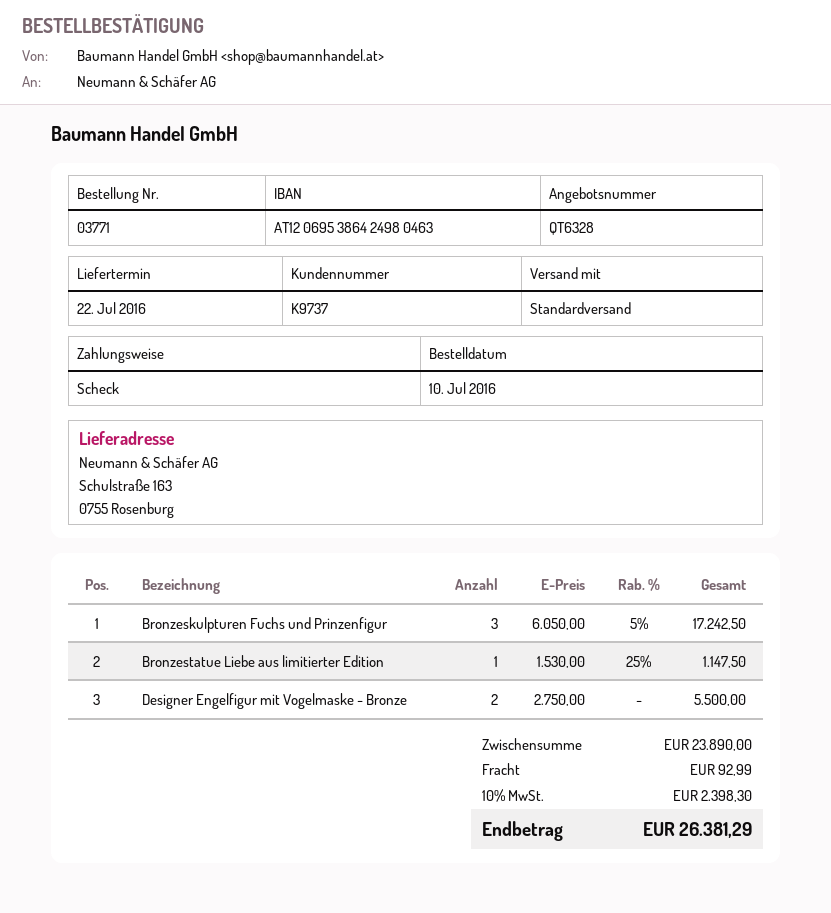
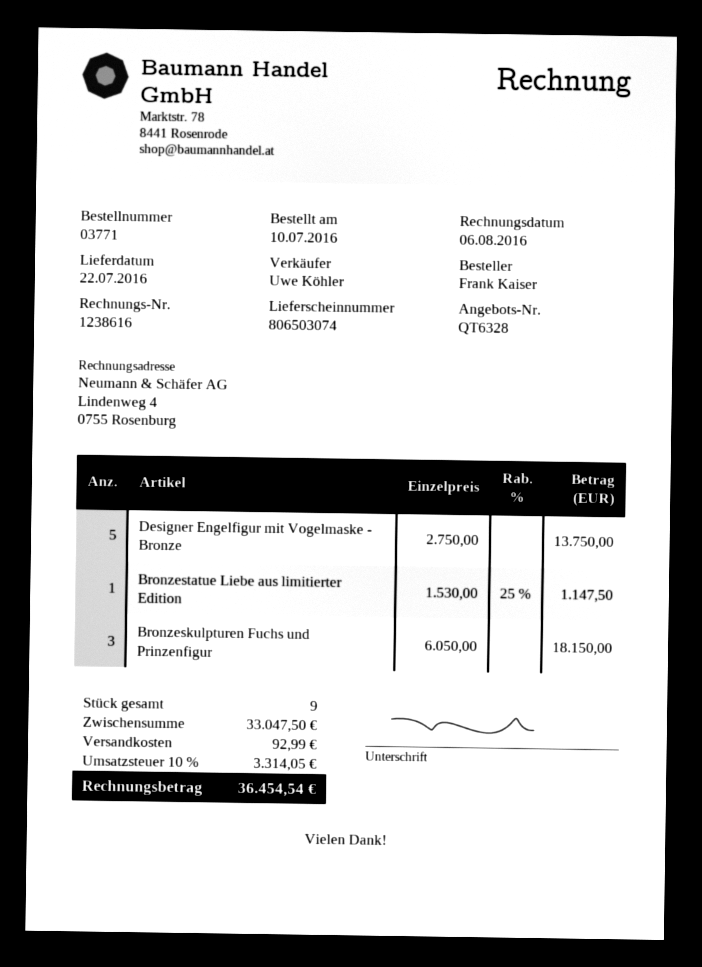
Bronzeskulpturen Fuchs und Prinzenfigur: 3 x 6050.00 - 5% = 17242.50 -> 3 x 6050.00 = 18150.00
Designer Engelfigur mit Vogelmaske - Bronze: 2 x 2750.00 = 5500.00 -> 5 x 2750.00 = 13750.00
subtotal: 23890.00 -> 33047.50
tax: 10% = 2398.30 -> 10% = 3314.05
total: 26381.29 -> 36454.54

